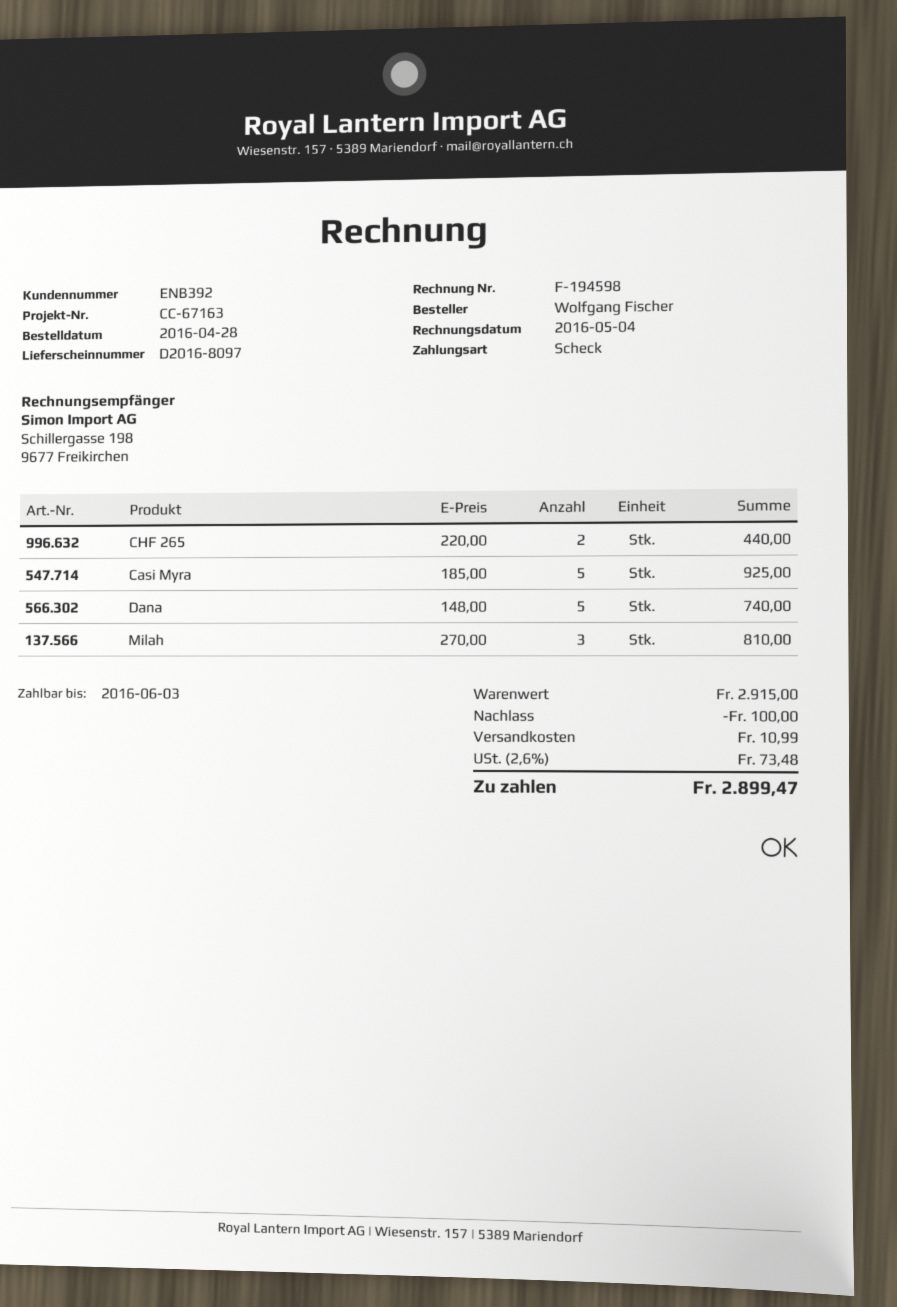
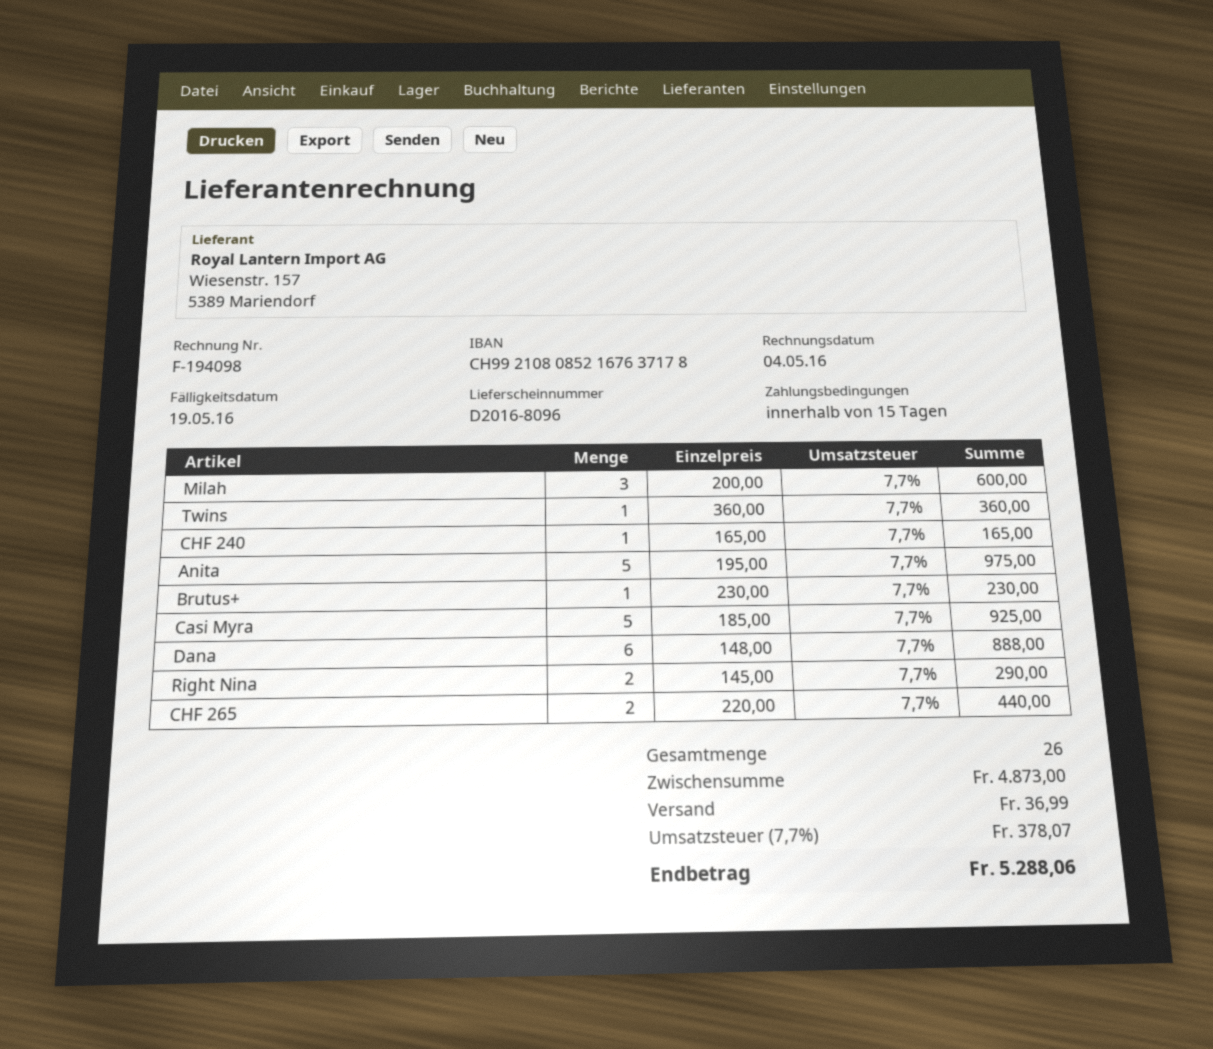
delivery note number: D2016-8097 -> D2016-8096
invoice number: F-194598 -> F-194098
due date: 2016-06-03 -> 2016-05-19
Dana: 5 x 148.00 = 740.00 -> 6 x 148.00 = 888.00
Milah: 3 x 270.00 = 810.00 -> 3 x 200.00 = 600.00
Twins: none -> 1 x 360.00 = 360.00
CHF 240: none -> 1 x 165.00 = 165.00
Anita: none -> 5 x 195.00 = 975.00
Brutus+: none -> 1 x 230.00 = 230.00
Right Nina: none -> 2 x 145.00 = 290.00
subtotal: 2915.00 -> 4873.00
discount: 100.00 -> none
shipping: 10.99 -> 36.99
tax: 2.6% = 73.48 -> 7.7% = 378.07
total: 2899.47 -> 5288.06

